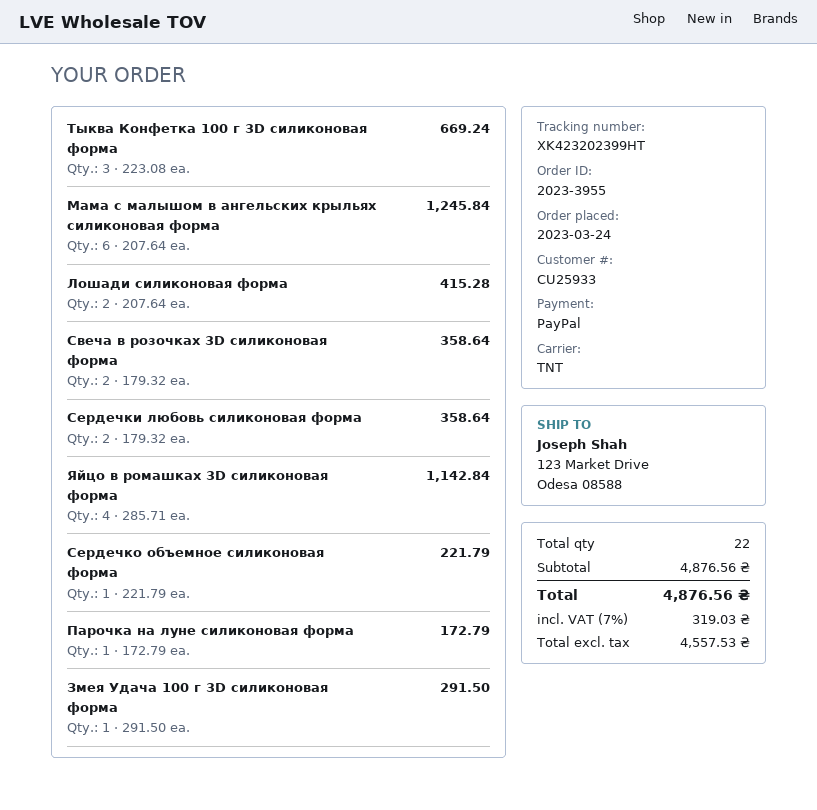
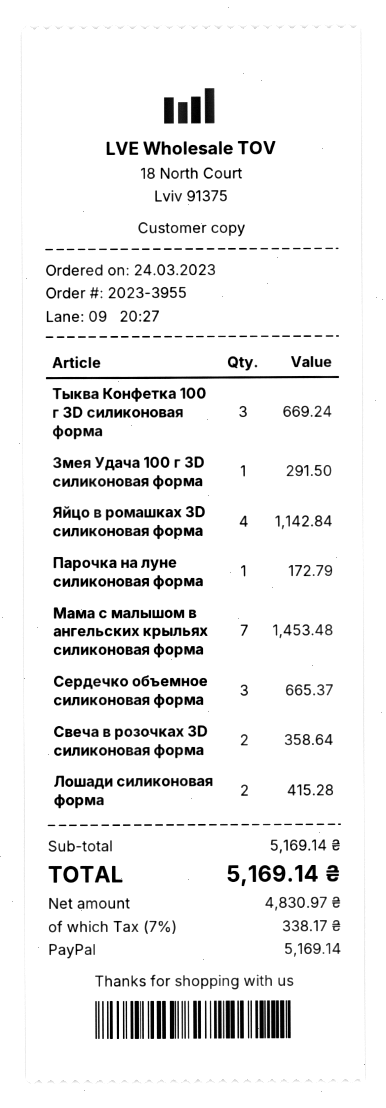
Мама с малышом в ангельских крыльях силиконовая форма: 6 for 1245.84 -> 7 for 1453.48
Сердечки любовь силиконовая форма: 2 for 358.64 -> none
Сердечко объемное силиконовая форма: 1 for 221.79 -> 3 for 665.37
subtotal: 4876.56 -> 5169.14
net: 4557.53 -> 4830.97
tax: 7% = 319.03 -> 7% = 338.17
total: 4876.56 -> 5169.14

